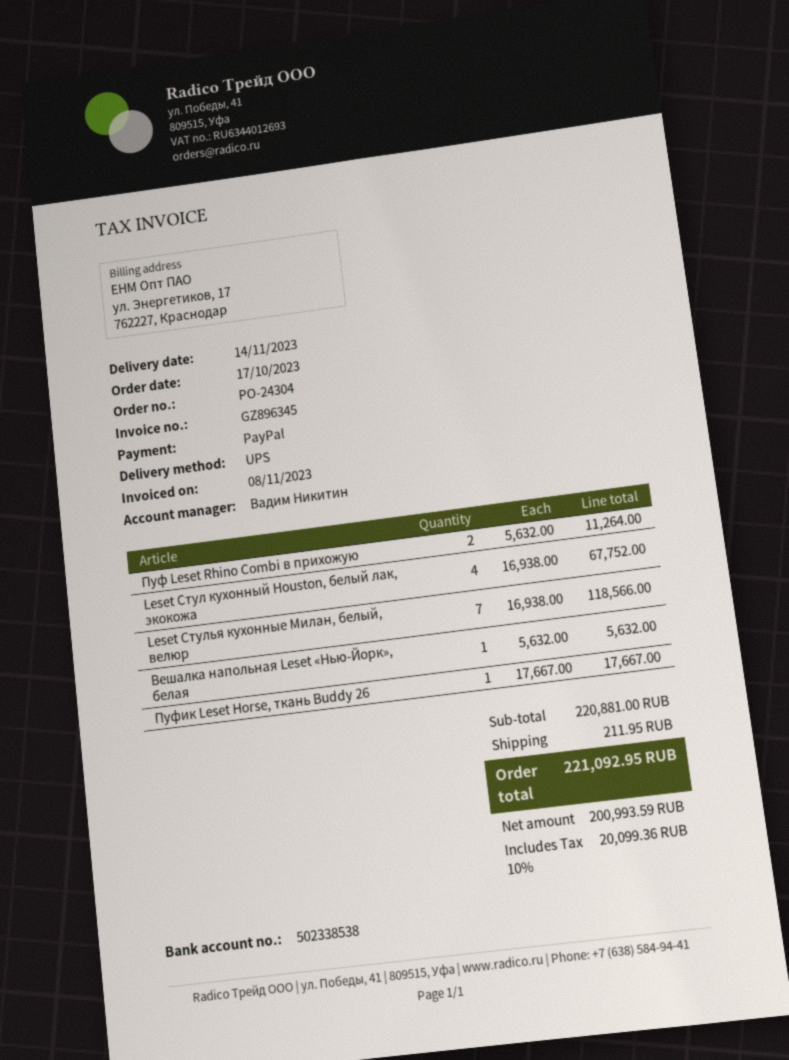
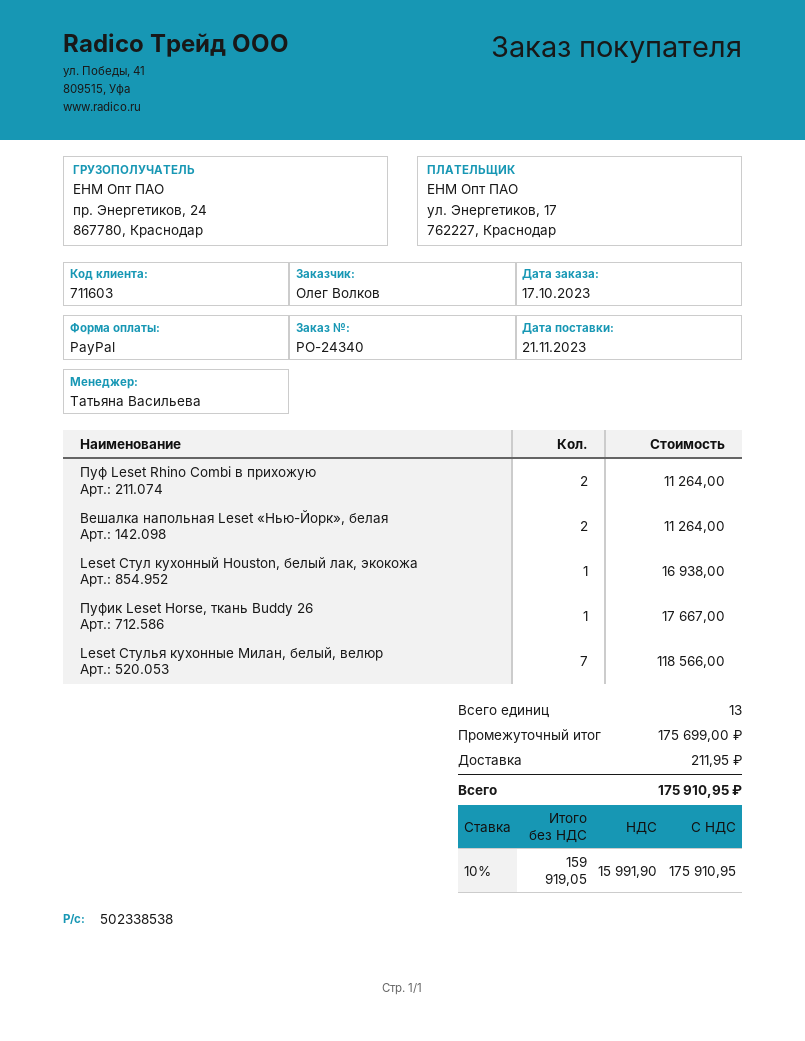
order number: PO-24304 -> PO-24340
delivery date: 2023-11-14 -> 2023-11-21
sales rep: Вадим Никитин -> Татьяна Васильева
Leset Стул кухонный Houston, белый лак, экокожа: 4 for 67752.00 -> 1 for 16938.00
Вешалка напольная Leset «Нью-Йорк», белая: 1 for 5632.00 -> 2 for 11264.00
subtotal: 220881.00 -> 175699.00
net: 200993.59 -> 159919.05
tax: 10% = 20099.36 -> 10% = 15991.90
total: 221092.95 -> 175910.95

